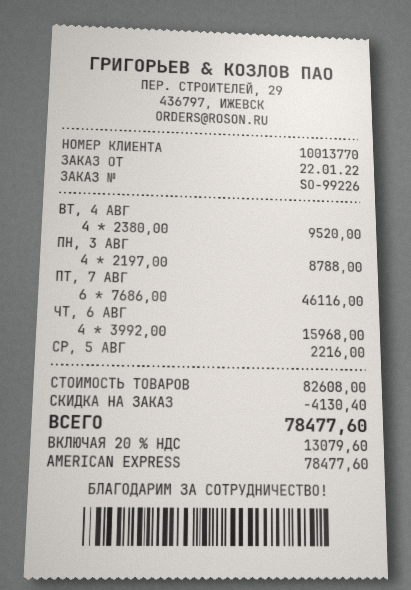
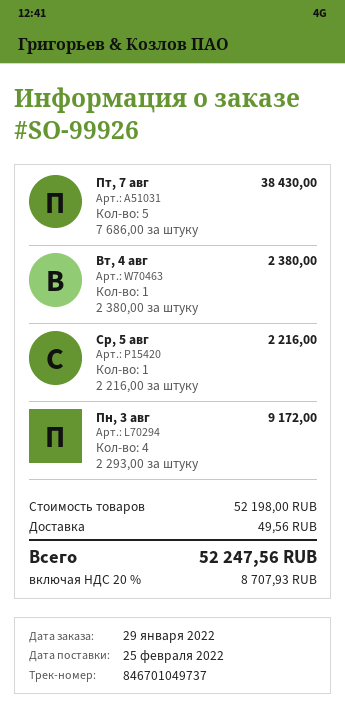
order number: SO-99226 -> SO-99926
order date: 2022-01-22 -> 2022-01-29
ВТ, 4 АВГ: 4 x 2380.00 = 9520.00 -> 1 x 2380.00 = 2380.00
ПН, 3 АВГ: 4 x 2197.00 = 8788.00 -> 4 x 2293.00 = 9172.00
ПТ, 7 АВГ: 6 x 7686.00 = 46116.00 -> 5 x 7686.00 = 38430.00
ЧТ, 6 АВГ: 4 x 3992.00 = 15968.00 -> none
subtotal: 82608.00 -> 52198.00
discount: 4130.40 -> none
shipping: none -> 49.56
tax: 20% = 13079.60 -> 20% = 8707.93
total: 78477.60 -> 52247.56

